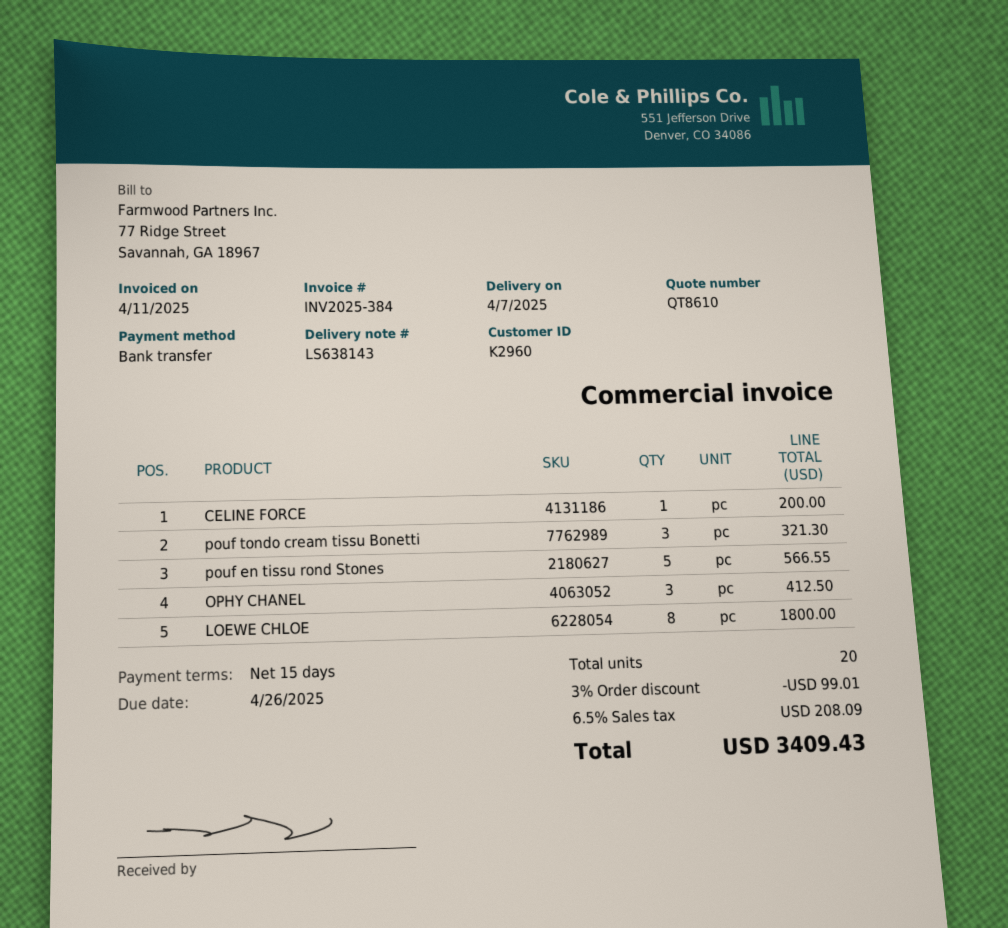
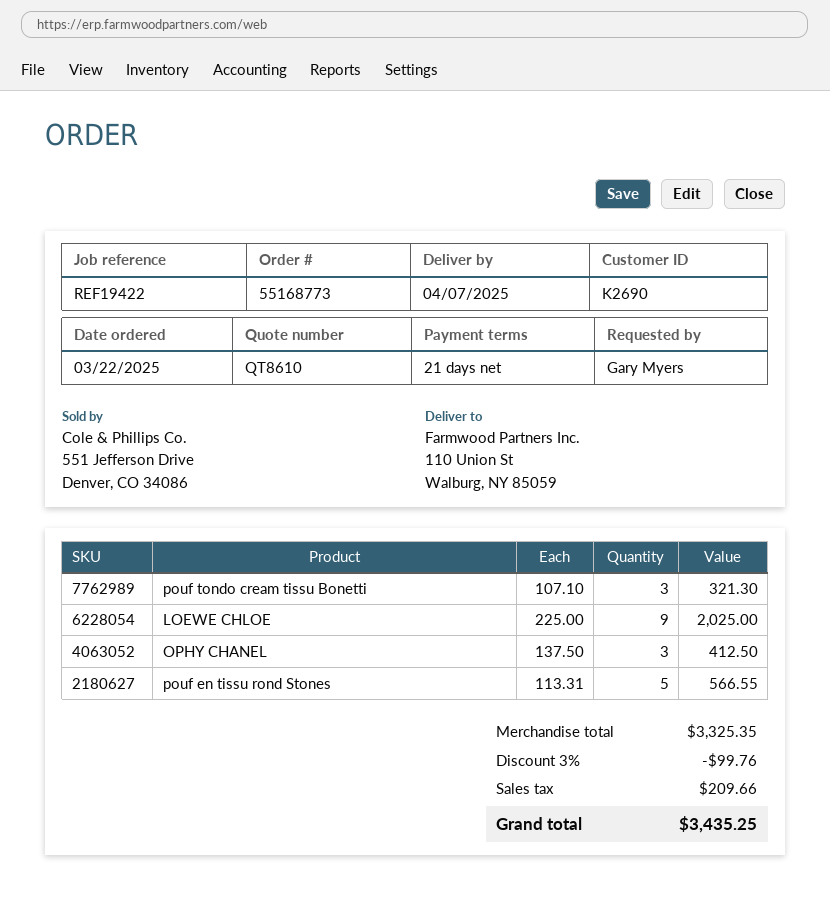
payment terms: 15 days -> 21 days
customer number: K2960 -> K2690
CELINE FORCE: 1 for 200.00 -> none
LOEWE CHLOE: 8 for 1800.00 -> 9 for 2025.00
discount: 3% = 99.01 -> 3% = 99.76
tax: 208.09 -> 209.66
total: 3409.43 -> 3435.25

